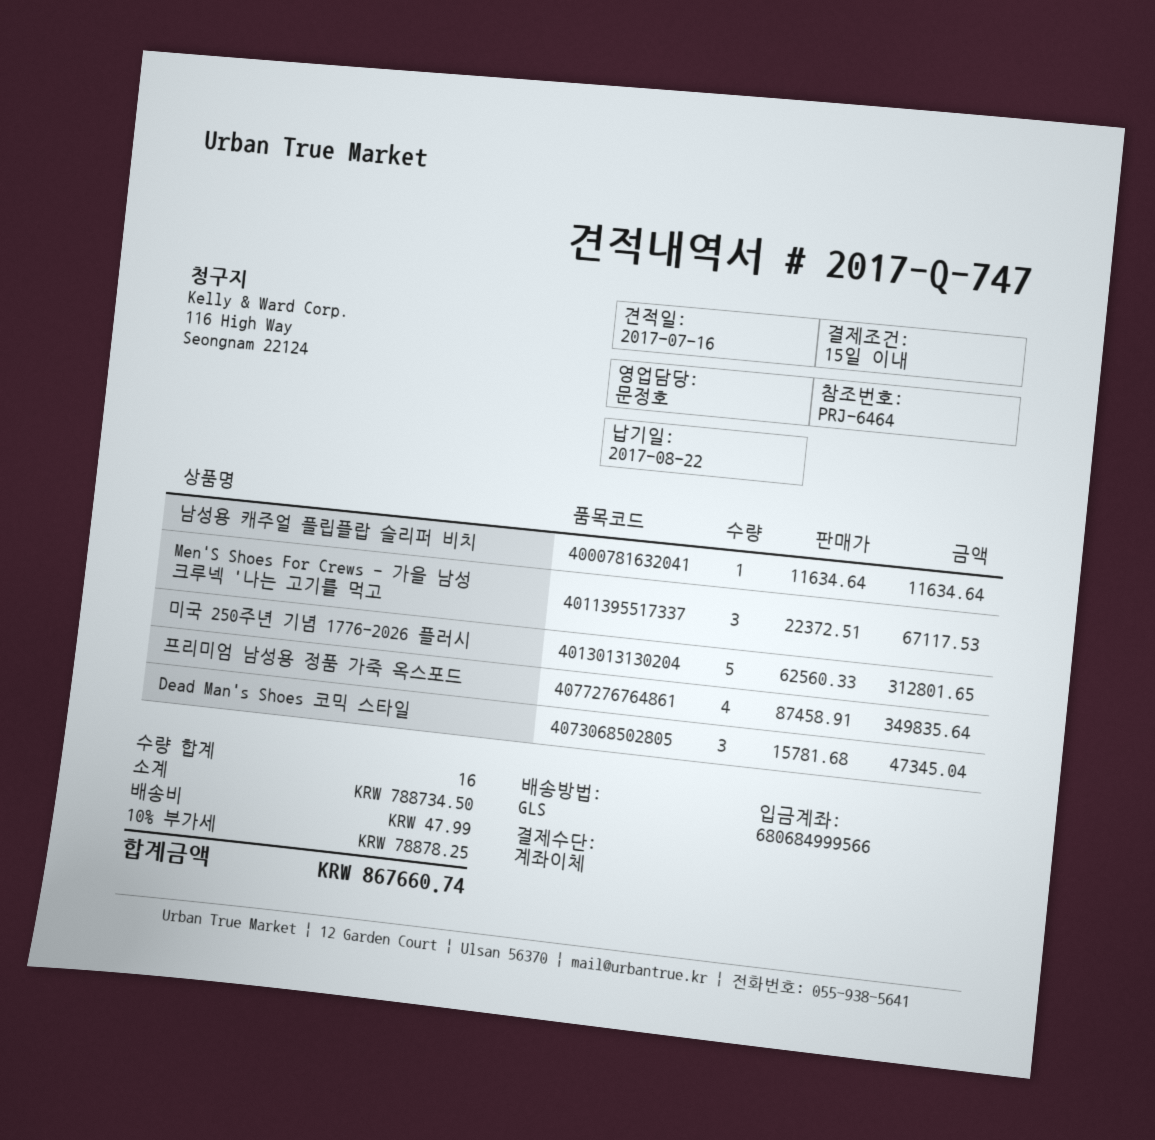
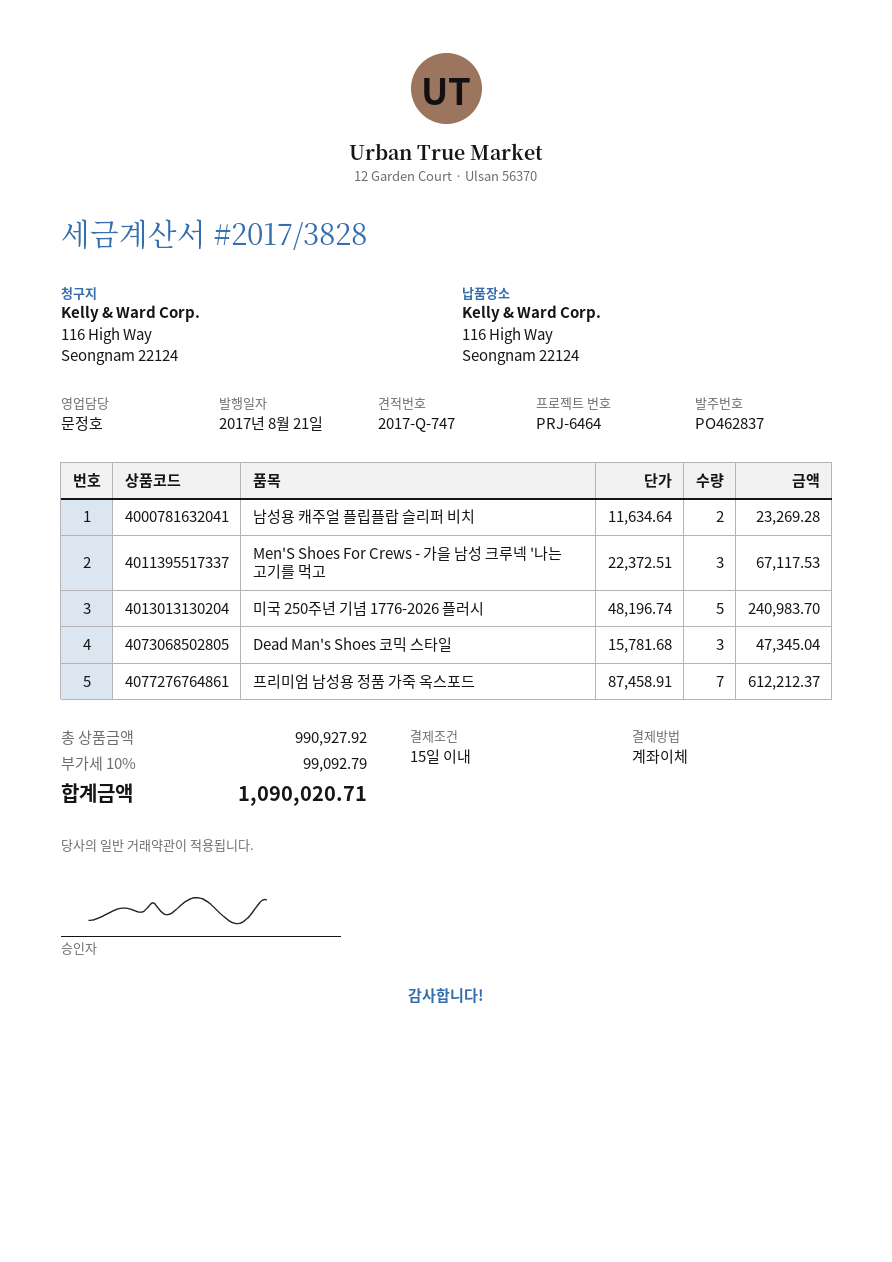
남성용 캐주얼 플립플랍 슬리퍼 비치: 1 x 11634.64 = 11634.64 -> 2 x 11634.64 = 23269.28
미국 250주년 기념 1776-2026 플러시: 5 x 62560.33 = 312801.65 -> 5 x 48196.74 = 240983.70
프리미엄 남성용 정품 가죽 옥스포드: 4 x 87458.91 = 349835.64 -> 7 x 87458.91 = 612212.37
subtotal: 788734.50 -> 990927.92
shipping: 47.99 -> none
tax: 10% = 78878.25 -> 10% = 99092.79
total: 867660.74 -> 1090020.71

